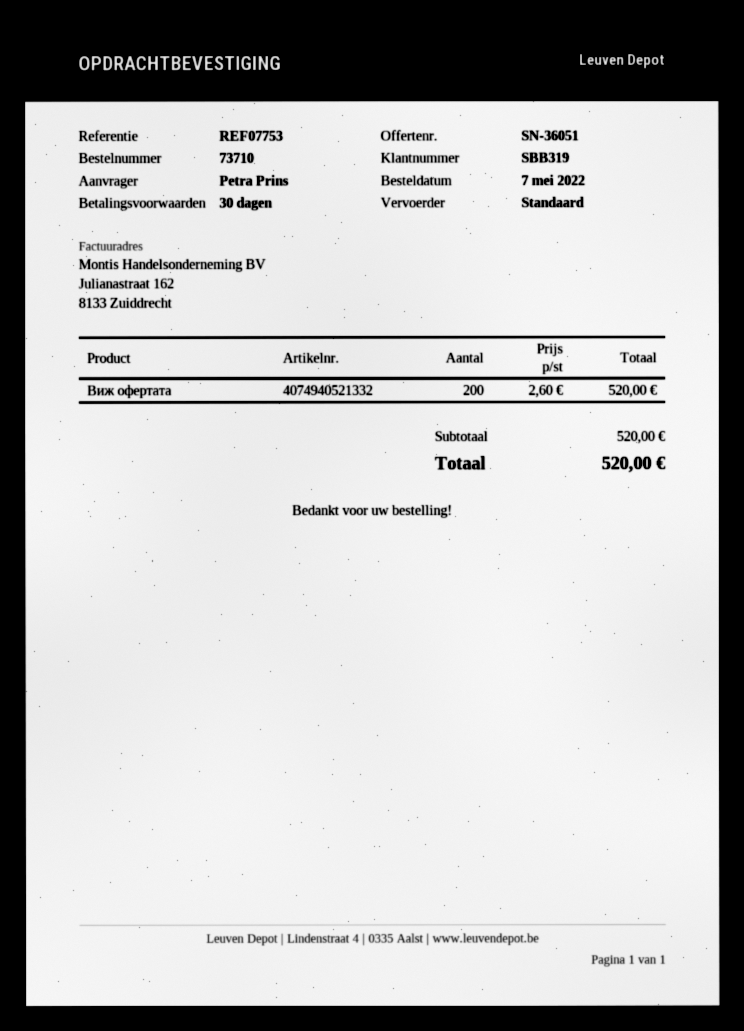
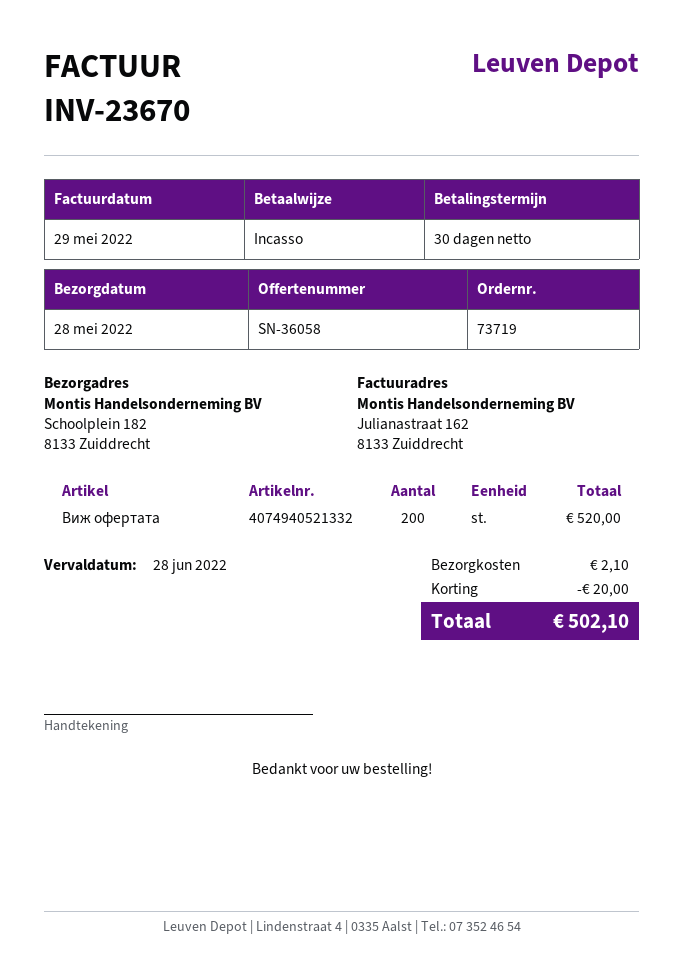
quote number: SN-36051 -> SN-36058
order number: 73710 -> 73719
discount: none -> 20.00
shipping: none -> 2.10
total: 520.00 -> 502.10

